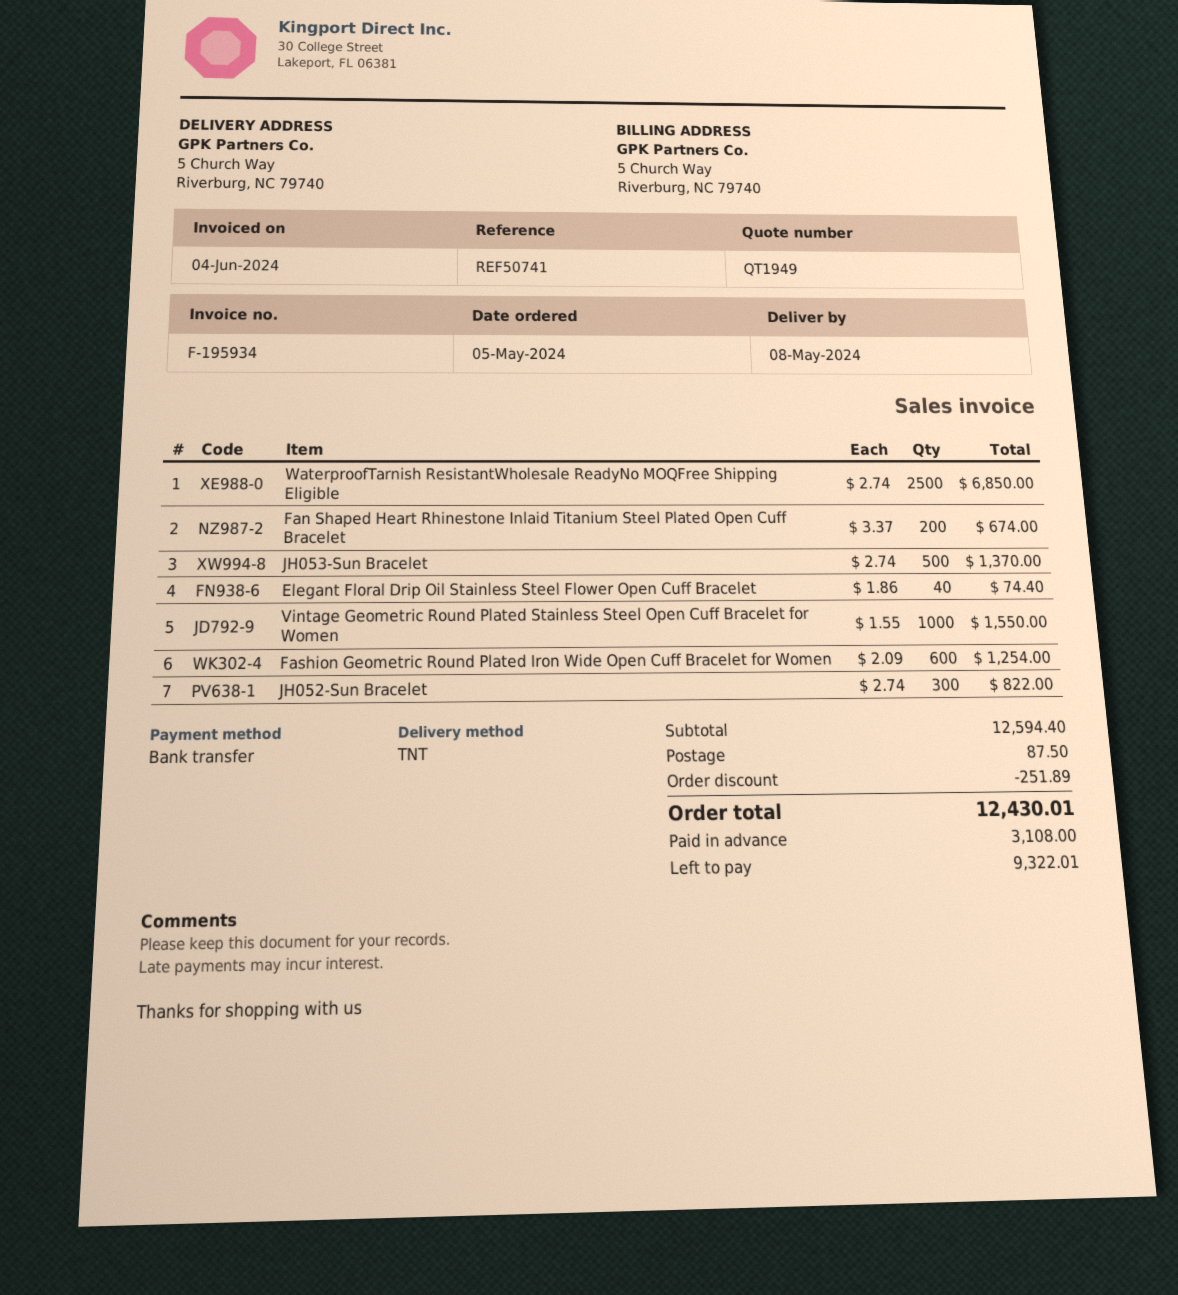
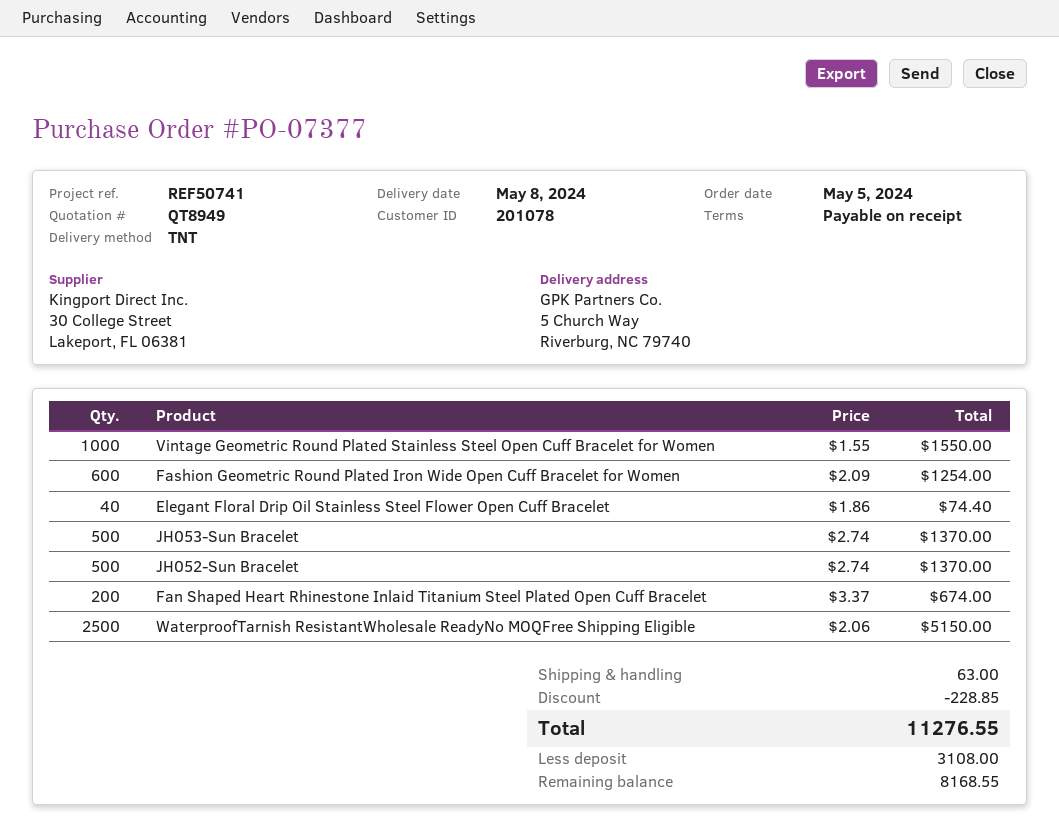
quote number: QT1949 -> QT8949
WaterproofTarnish ResistantWholesale ReadyNo MOQFree Shipping Eligible: 2500 x 2.74 = 6850.00 -> 2500 x 2.06 = 5150.00
JH052-Sun Bracelet: 300 x 2.74 = 822.00 -> 500 x 2.74 = 1370.00
discount: 251.89 -> 228.85
shipping: 87.50 -> 63.00
total: 12430.01 -> 11276.55
balance: 9322.01 -> 8168.55

